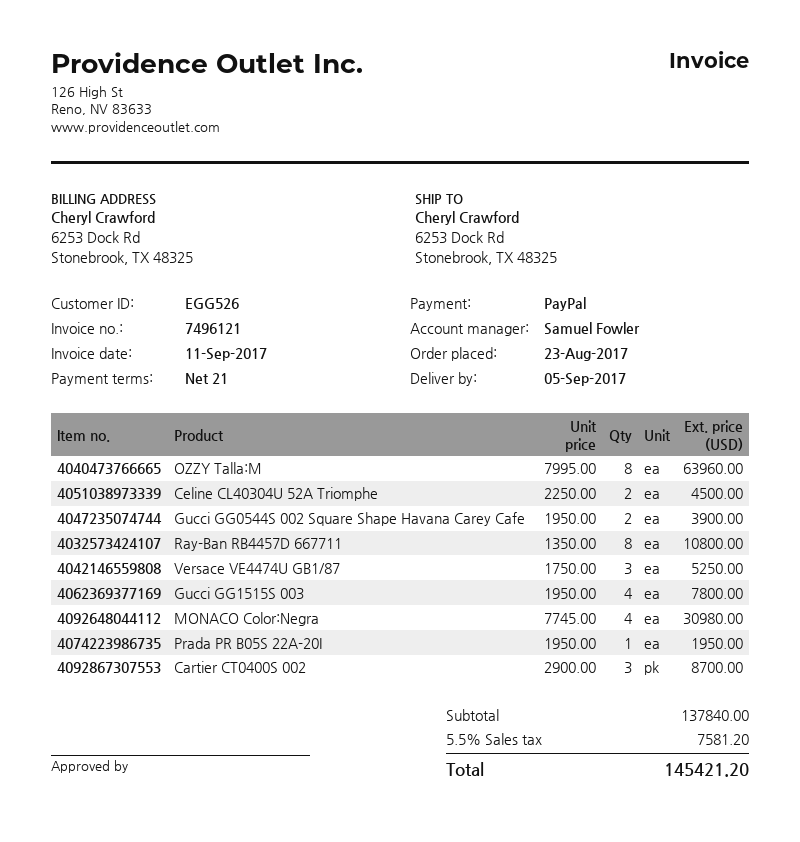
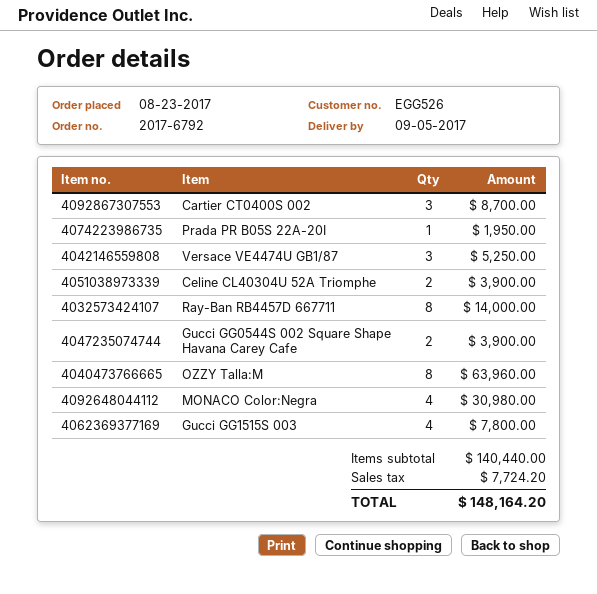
Celine CL40304U 52A Triomphe: 2 for 4500.00 -> 2 for 3900.00
Ray-Ban RB4457D 667711: 8 for 10800.00 -> 8 for 14000.00
subtotal: 137840.00 -> 140440.00
tax: 7581.20 -> 7724.20
total: 145421.20 -> 148164.20

